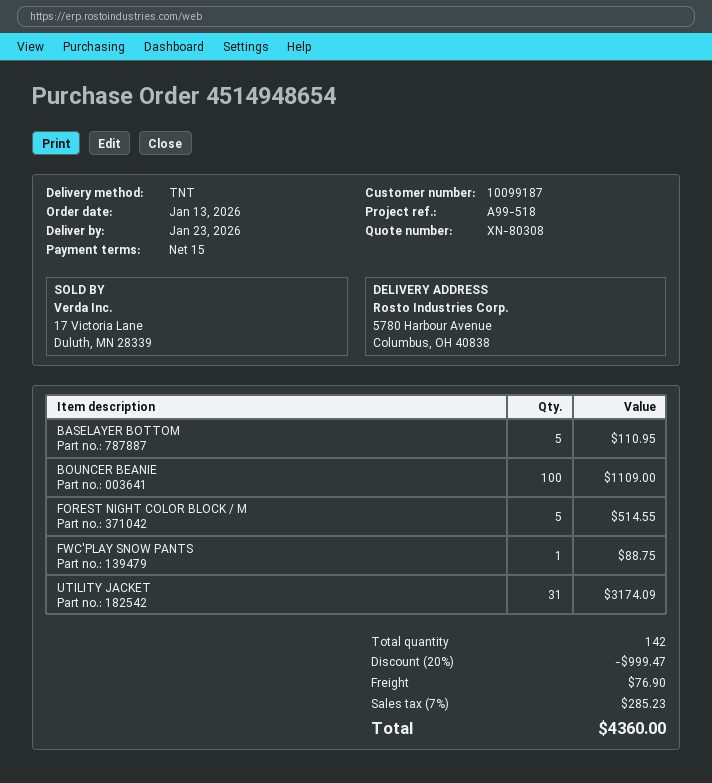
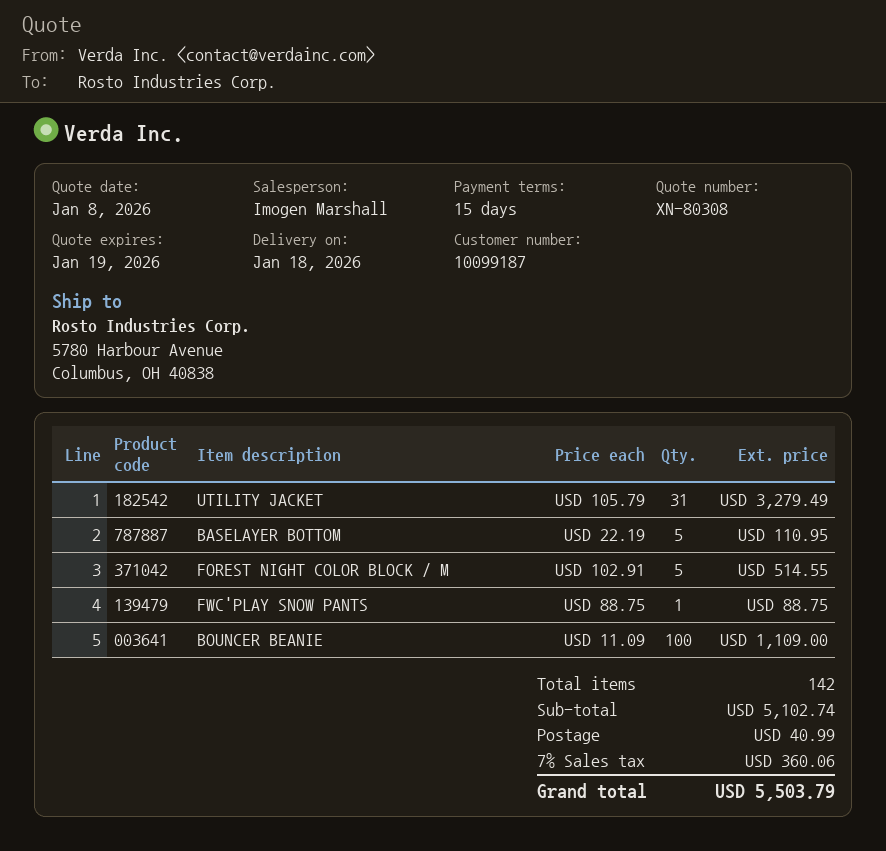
delivery date: 2026-01-23 -> 2026-01-18
UTILITY JACKET: 31 for 3174.09 -> 31 for 3279.49
discount: 20% = 999.47 -> none
shipping: 76.90 -> 40.99
tax: 7% = 285.23 -> 7% = 360.06
total: 4360.00 -> 5503.79

